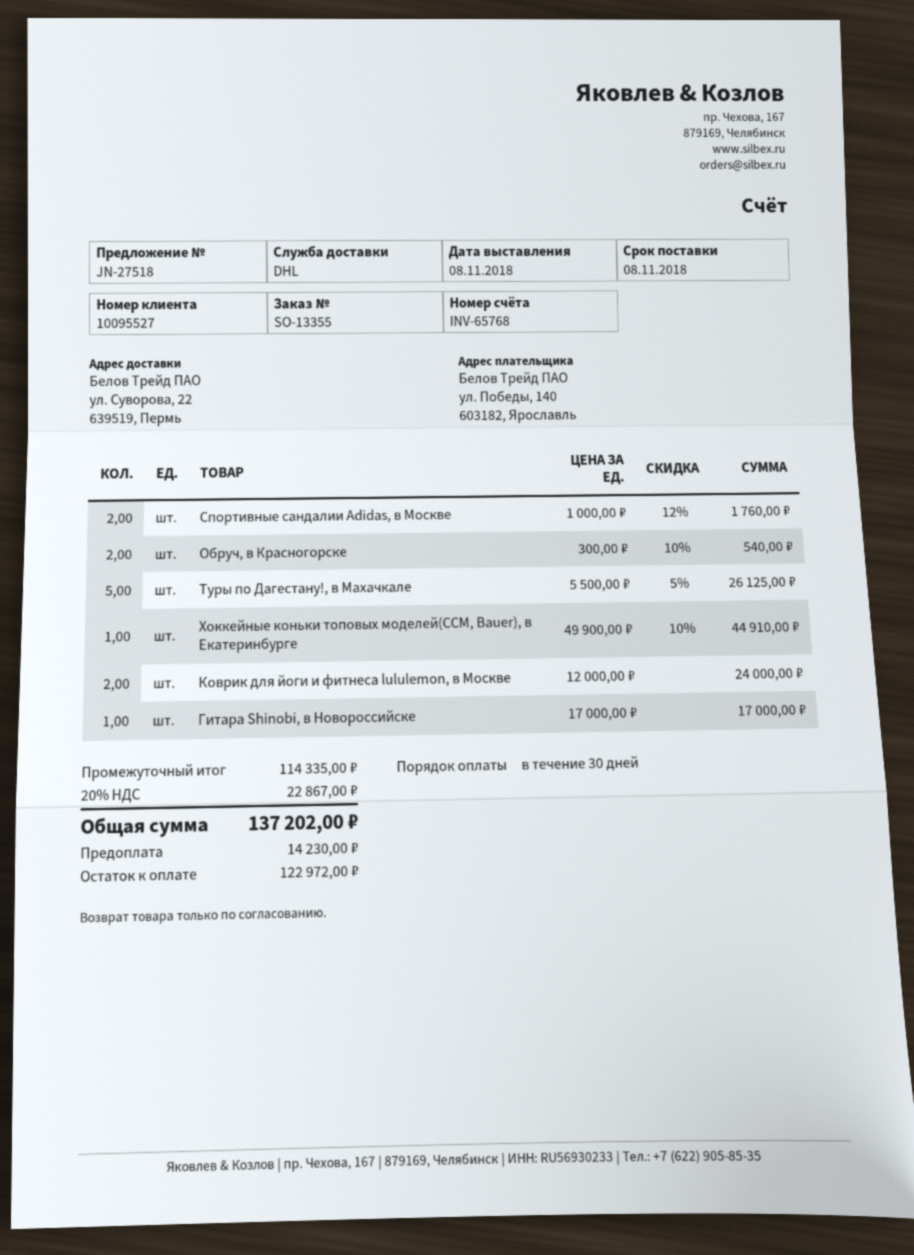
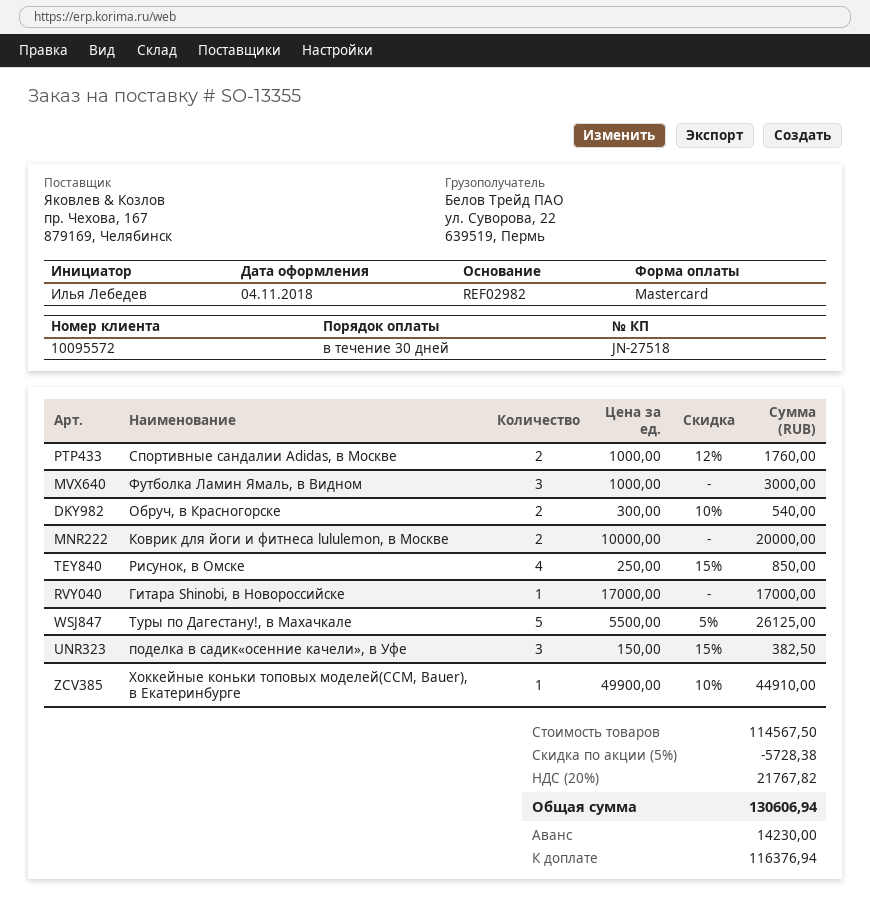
customer number: 10095527 -> 10095572
Коврик для йоги и фитнеса lululemon, в Москве: 2 x 12000.00 = 24000.00 -> 2 x 10000.00 = 20000.00
Футболка Ламин Ямаль, в Видном: none -> 3 x 1000.00 = 3000.00
Рисунок, в Омске: none -> 4 x 250.00 - 15% = 850.00
поделка в садик«осенние качели», в Уфе: none -> 3 x 150.00 - 15% = 382.50
subtotal: 114335.00 -> 114567.50
discount: none -> 5% = 5728.38
tax: 20% = 22867.00 -> 20% = 21767.82
total: 137202.00 -> 130606.94
balance: 122972.00 -> 116376.94

